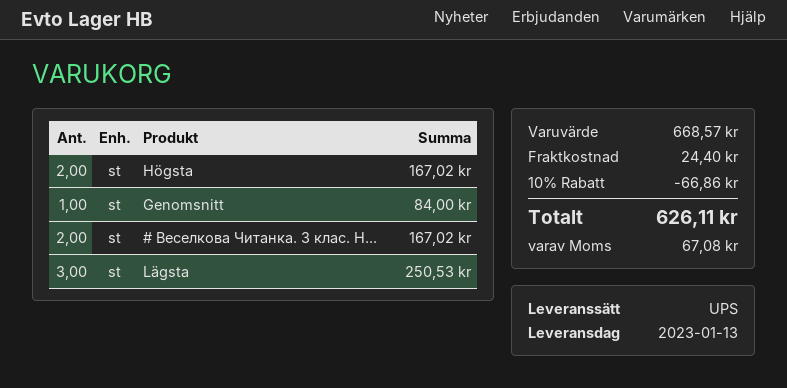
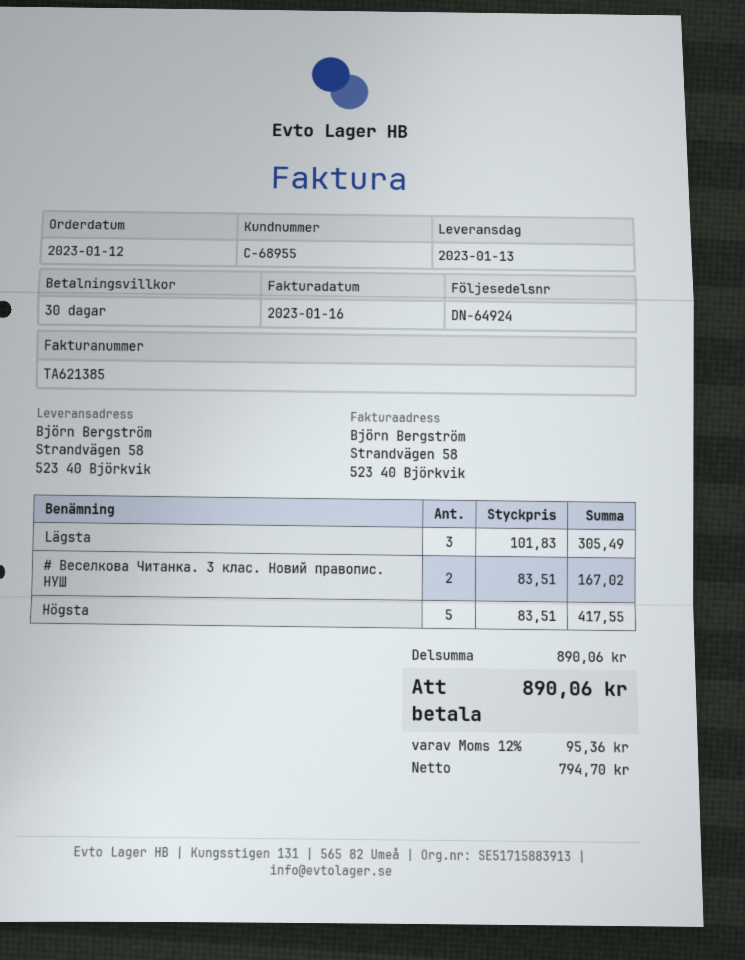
Högsta: 2 for 167.02 -> 5 for 417.55
Genomsnitt: 1 for 84.00 -> none
Lägsta: 3 for 250.53 -> 3 for 305.49
subtotal: 668.57 -> 890.06
discount: 10% = 66.86 -> none
shipping: 24.40 -> none
tax: 67.08 -> 95.36
total: 626.11 -> 890.06

